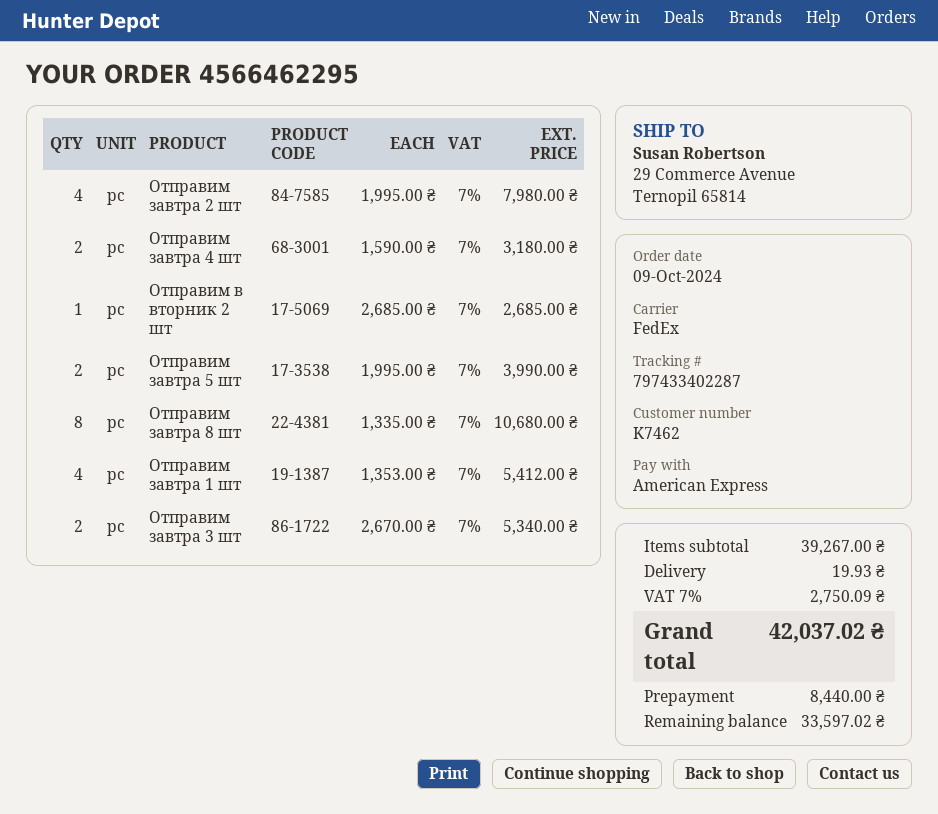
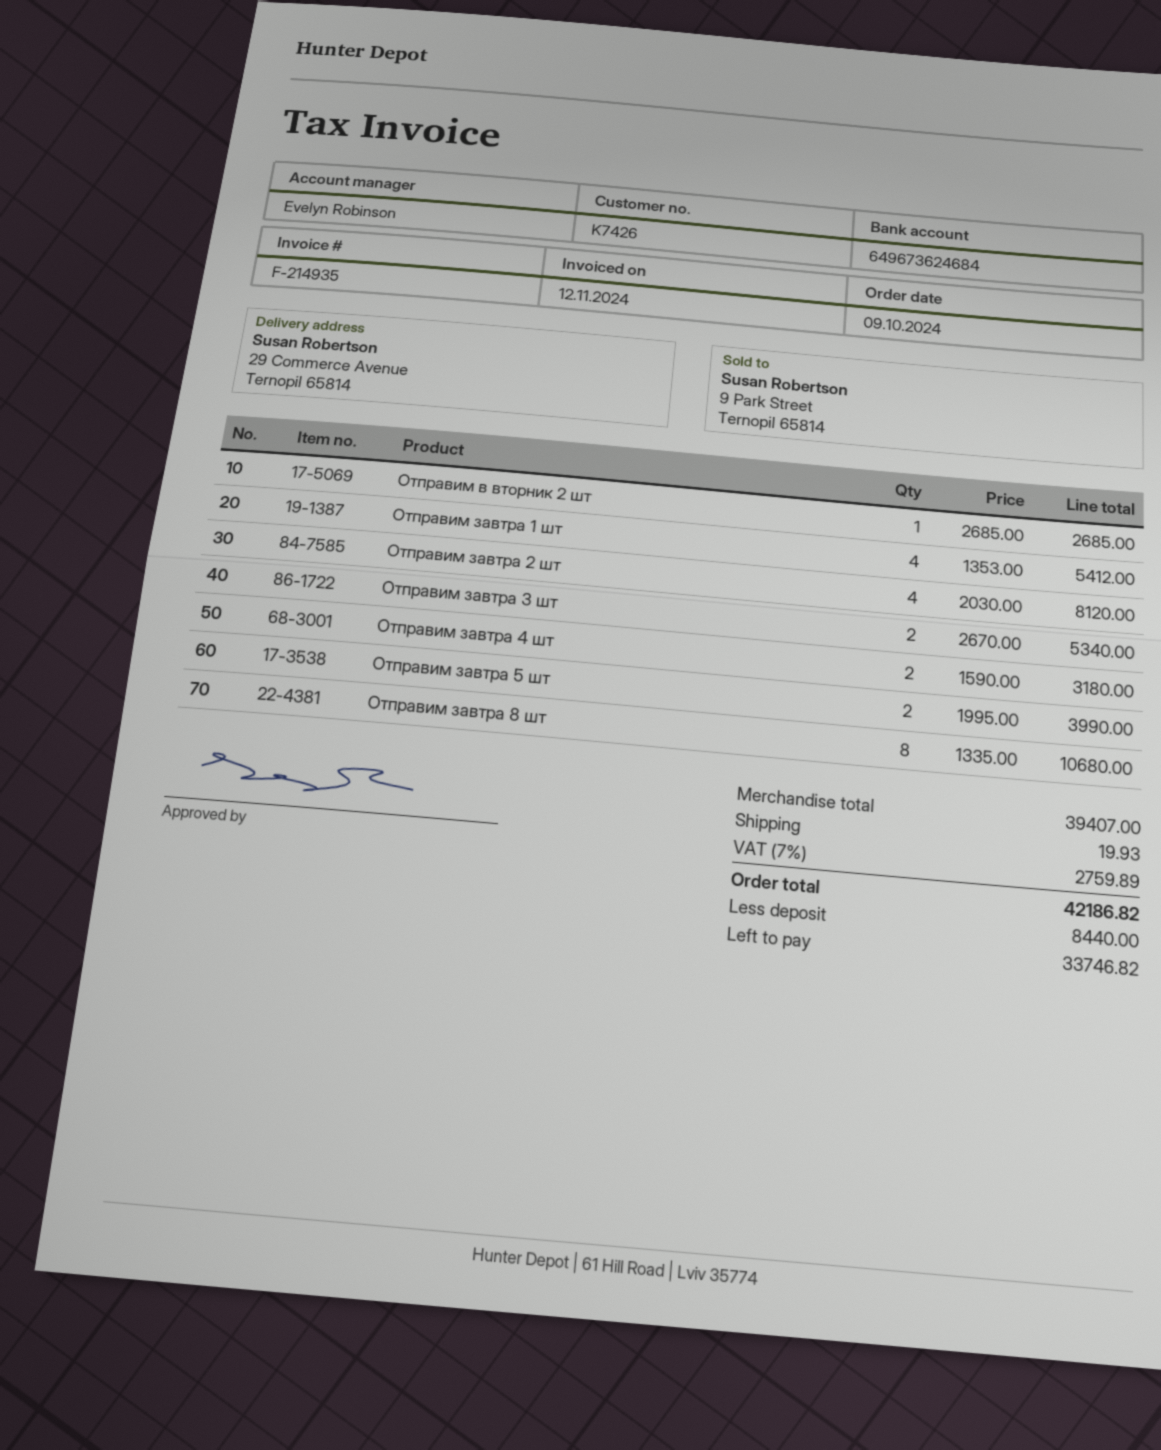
customer number: K7462 -> K7426
Отправим завтра 2 шт: 4 x 1995.00 = 7980.00 -> 4 x 2030.00 = 8120.00
subtotal: 39267.00 -> 39407.00
tax: 7% = 2750.09 -> 7% = 2759.89
total: 42037.02 -> 42186.82
balance: 33597.02 -> 33746.82

